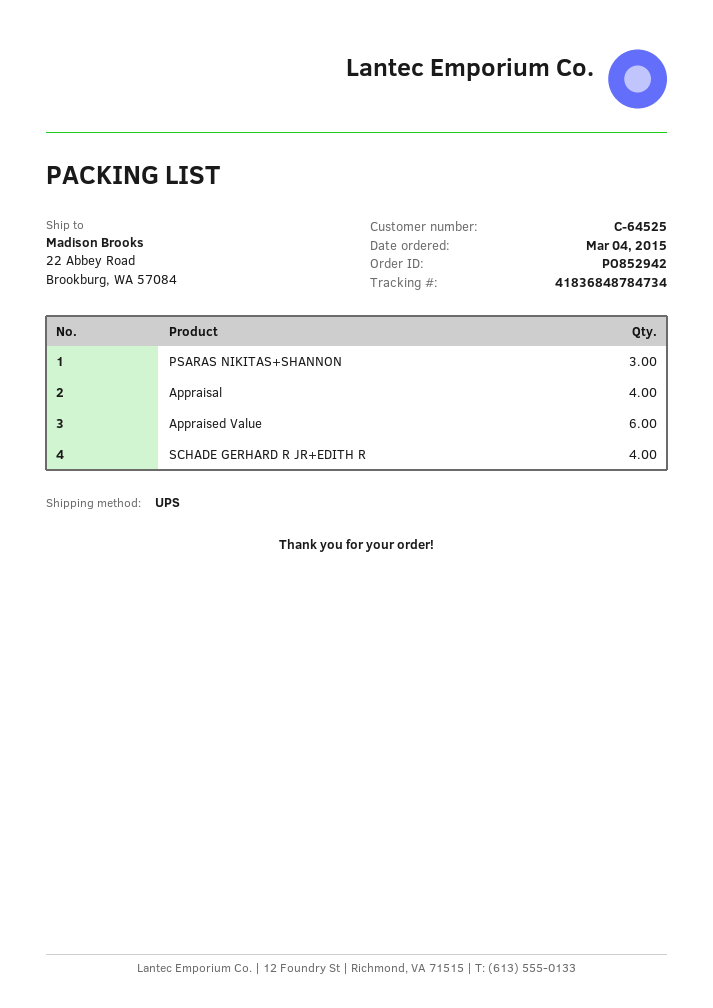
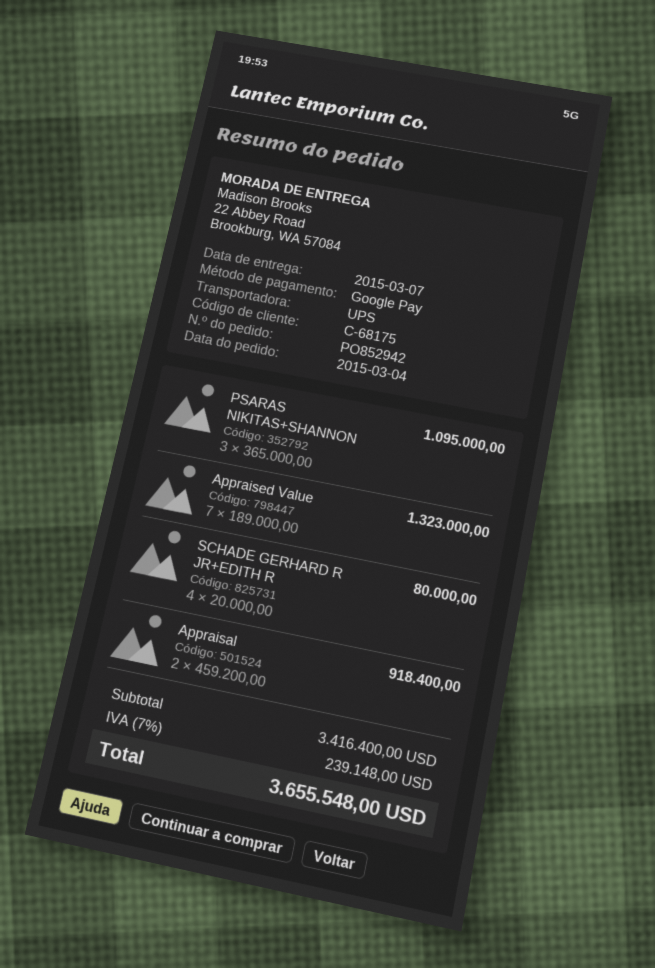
customer number: C-64525 -> C-68175
Appraisal: 4 -> 2
Appraised Value: 6 -> 7

